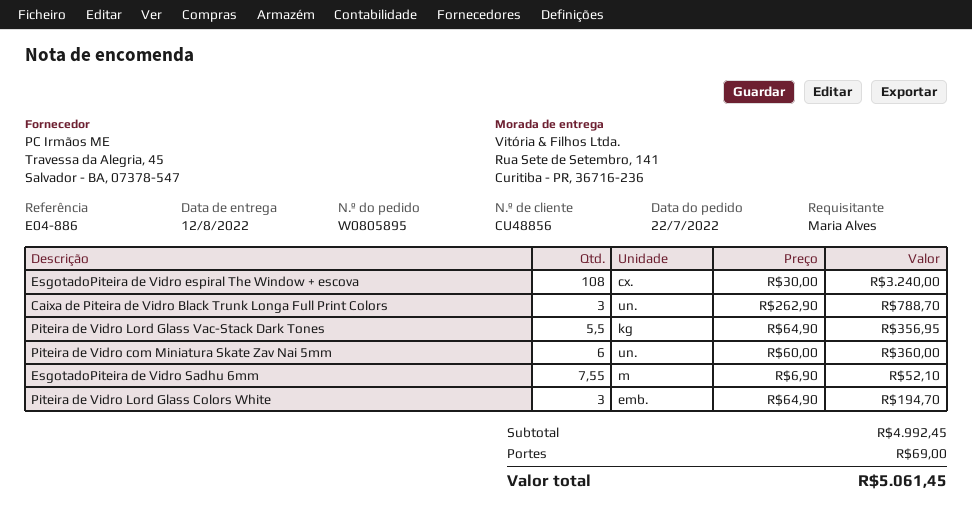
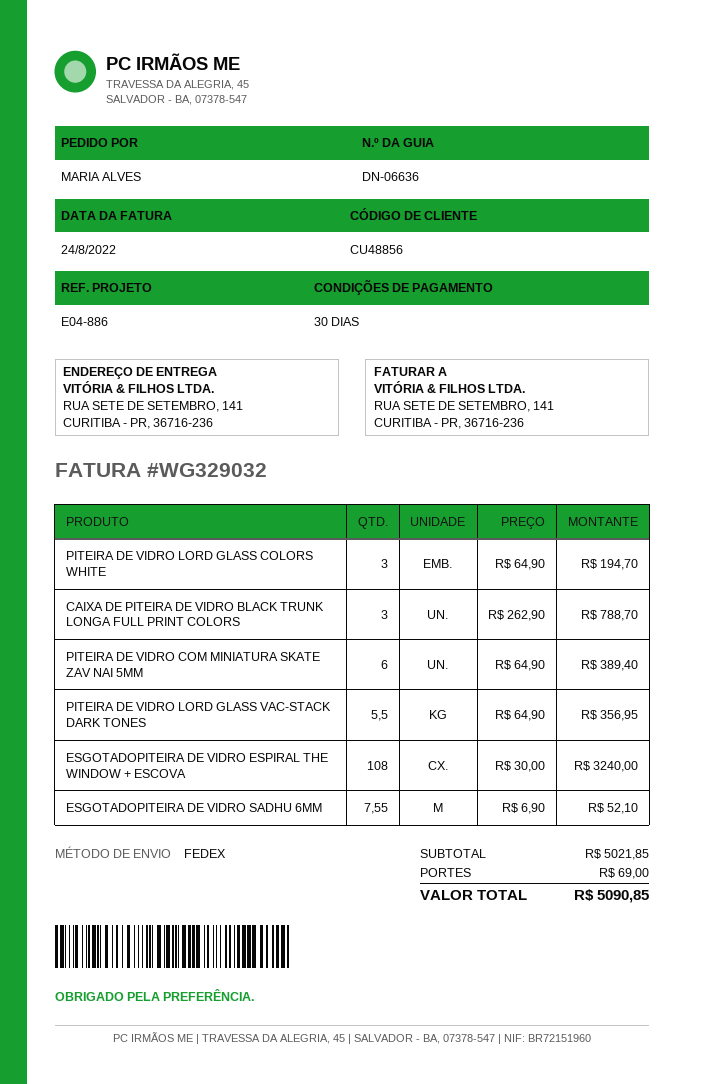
Piteira de Vidro com Miniatura Skate Zav Nai 5mm: 6 x 60.00 = 360.00 -> 6 x 64.90 = 389.40
subtotal: 4992.45 -> 5021.85
total: 5061.45 -> 5090.85

